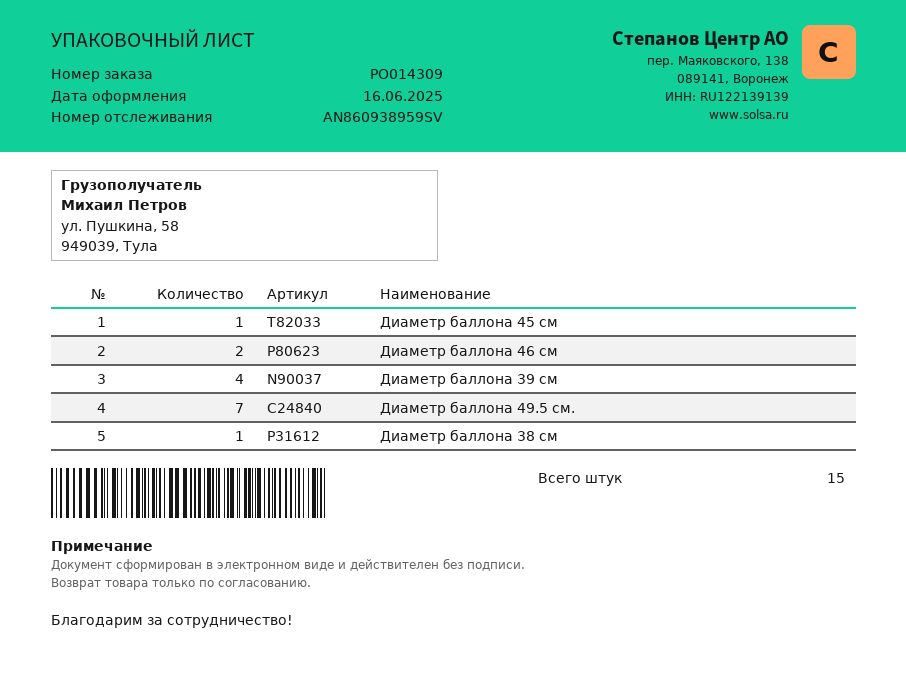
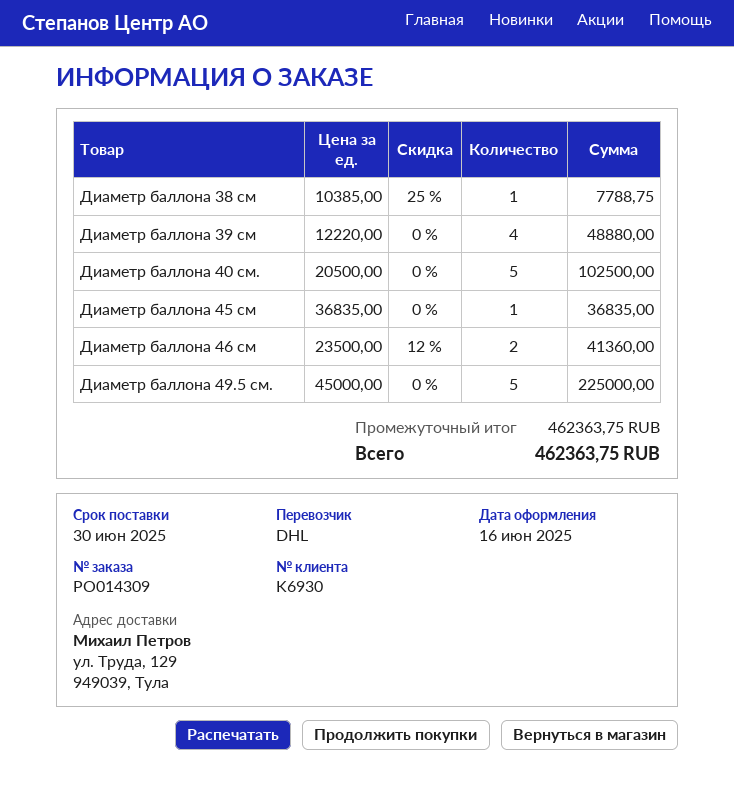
ship to: ул. Пушкина, 58, 949039, Тула -> ул. Труда, 129, 949039, Тула
Диаметр баллона 49.5 см.: 7 -> 5
Диаметр баллона 40 см.: none -> 5

